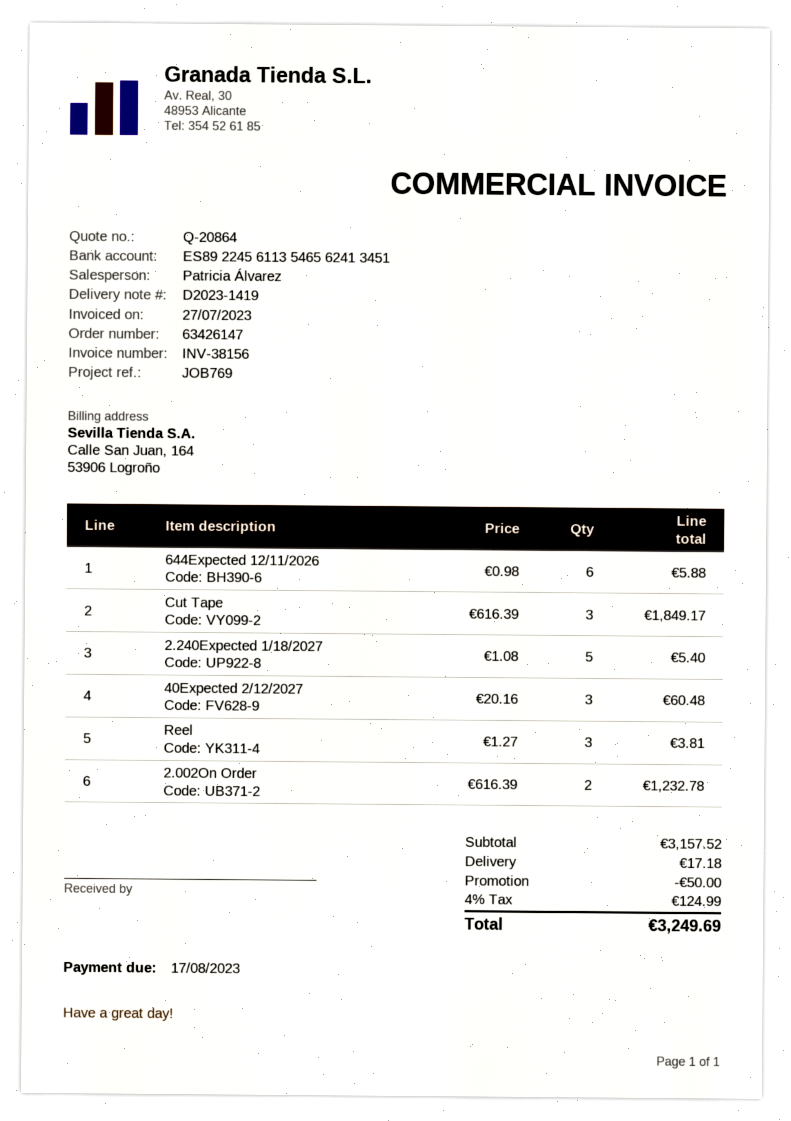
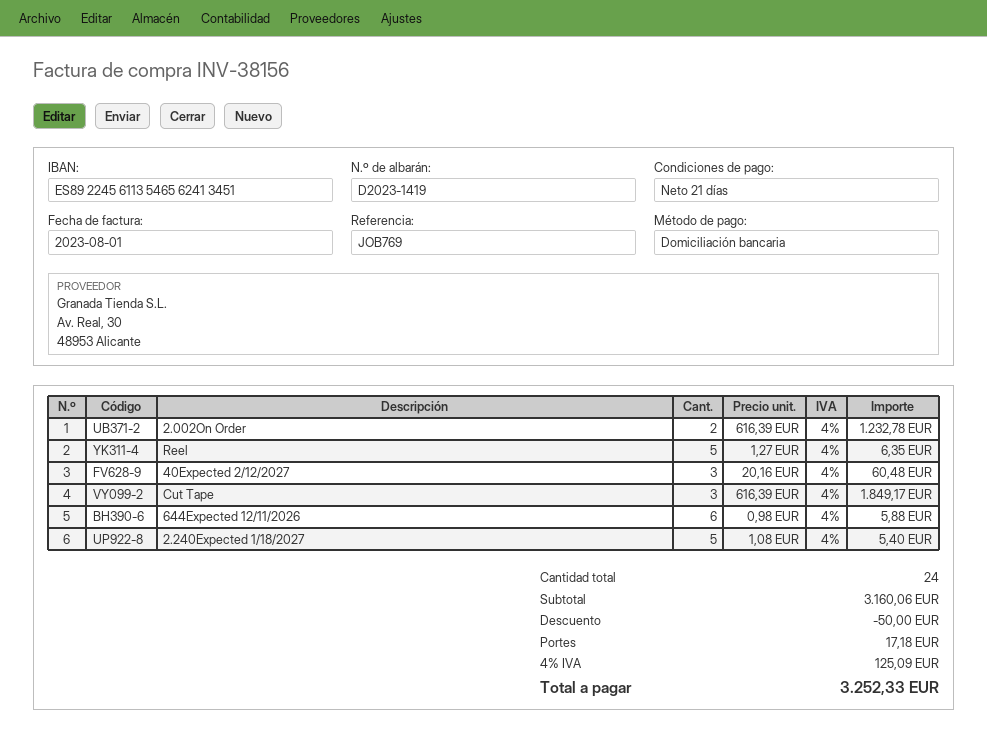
invoice date: 2023-07-27 -> 2023-08-01
Reel: 3 x 1.27 = 3.81 -> 5 x 1.27 = 6.35
subtotal: 3157.52 -> 3160.06
tax: 4% = 124.99 -> 4% = 125.09
total: 3249.69 -> 3252.33

